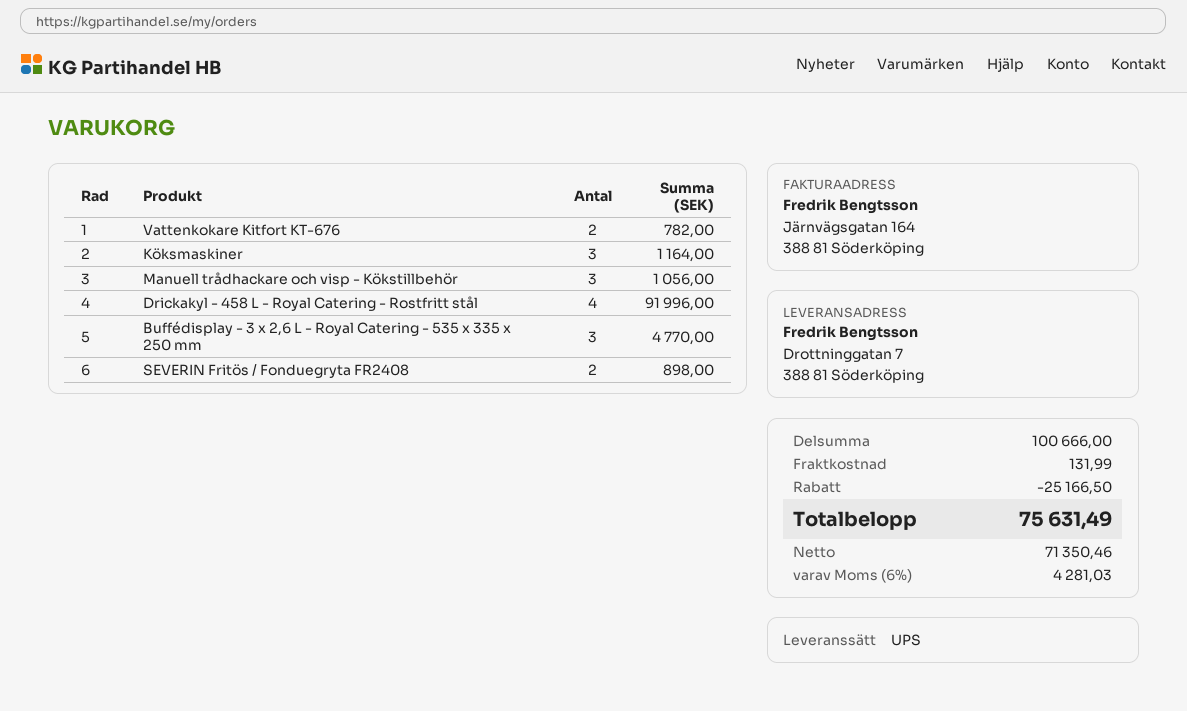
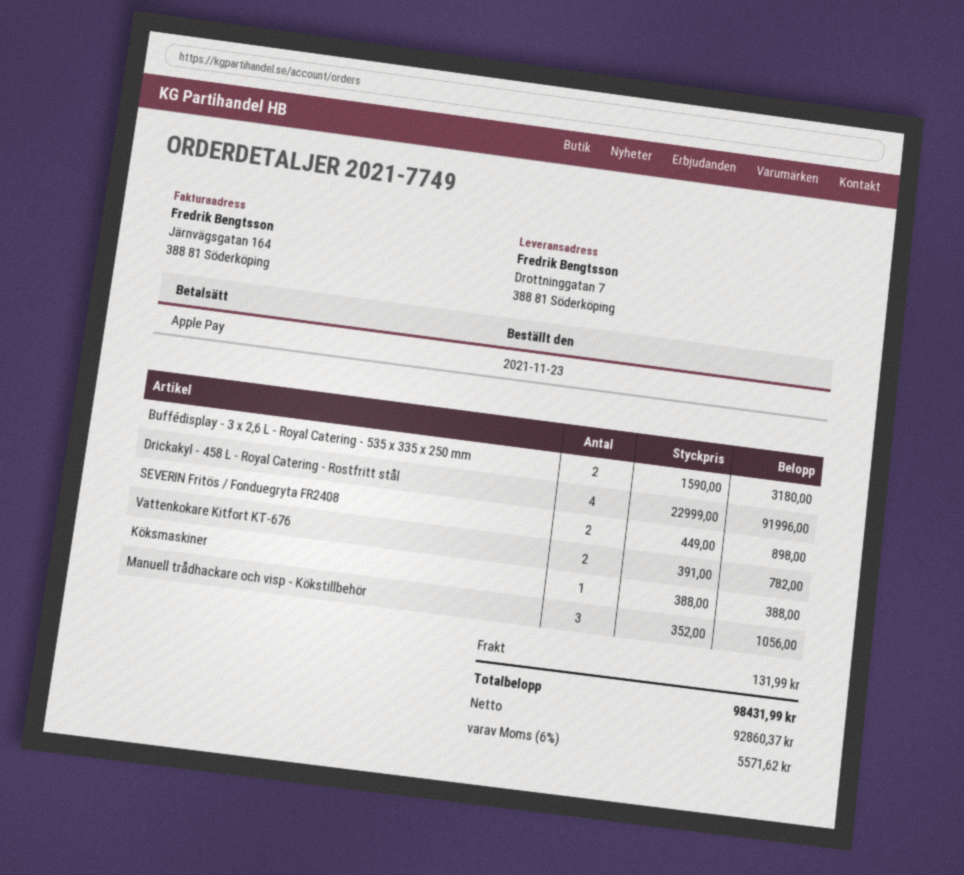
Köksmaskiner: 3 for 1164.00 -> 1 for 388.00
Buffédisplay - 3 x 2,6 L - Royal Catering - 535 x 335 x 250 mm: 3 for 4770.00 -> 2 for 3180.00
discount: 25166.50 -> none
net: 71350.46 -> 92860.37
tax: 6% = 4281.03 -> 6% = 5571.62
total: 75631.49 -> 98431.99

